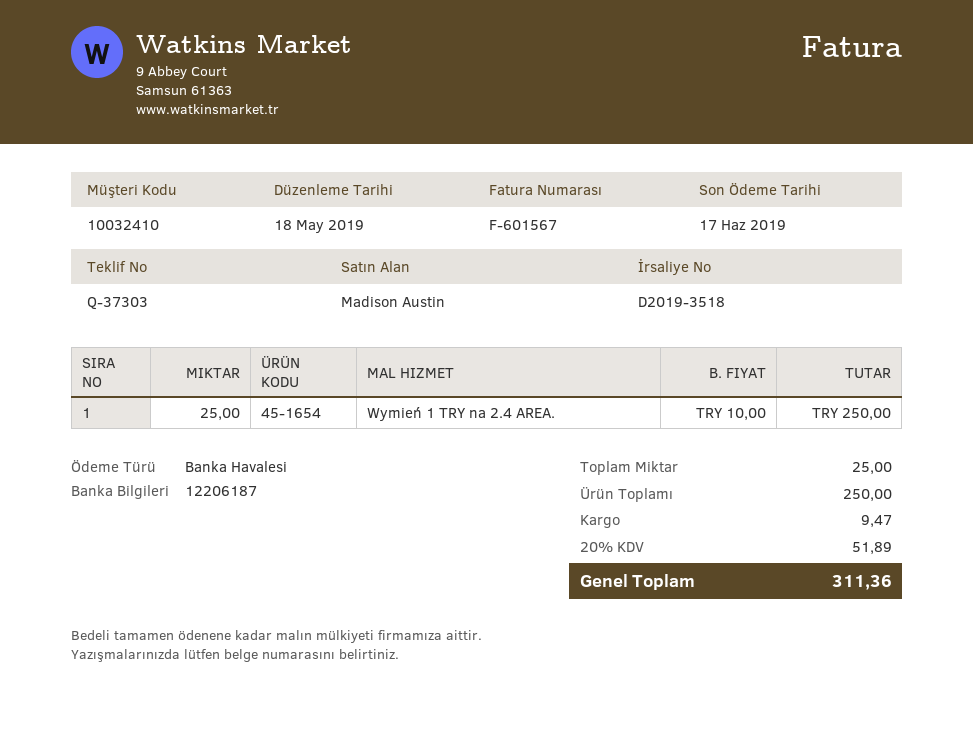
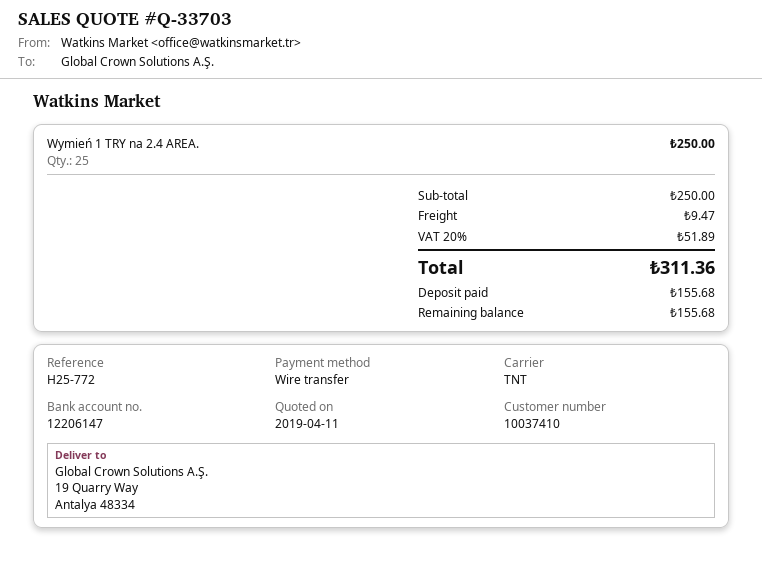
quote number: Q-37303 -> Q-33703
customer number: 10032410 -> 10037410
bank account: 12206187 -> 12206147

